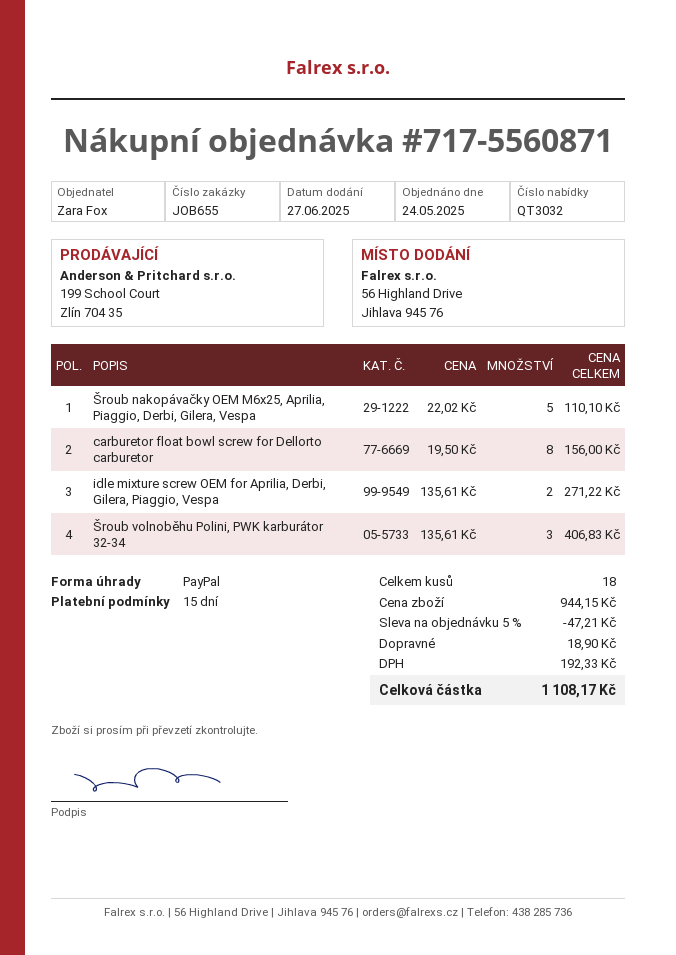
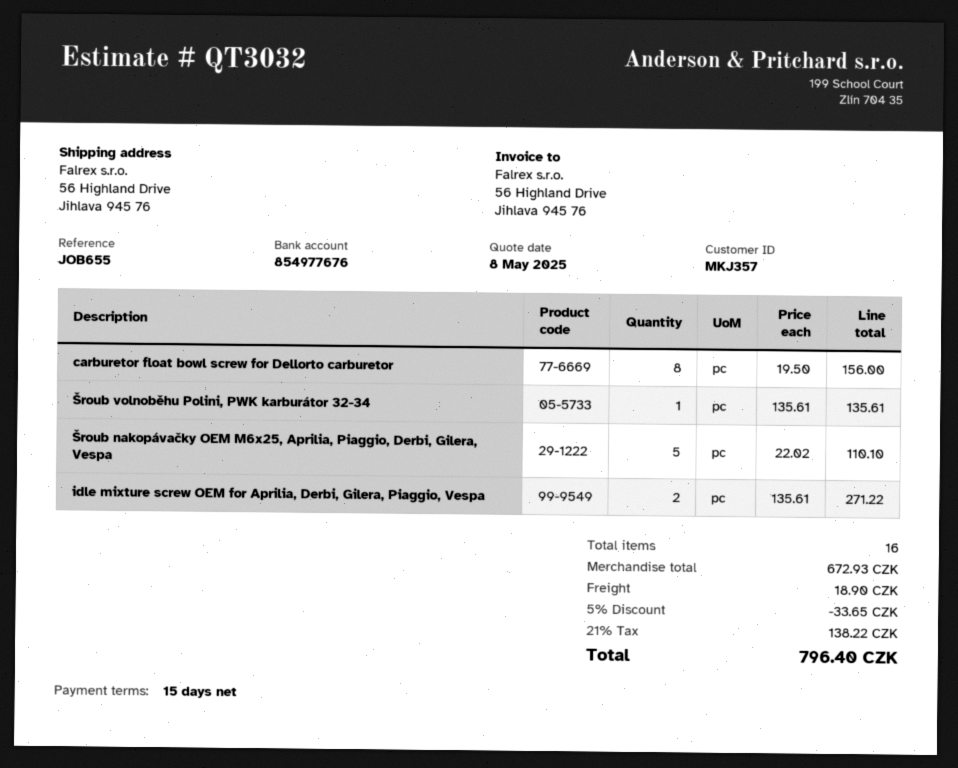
Šroub volnoběhu Polini, PWK karburátor 32-34: 3 x 135.61 = 406.83 -> 1 x 135.61 = 135.61
total quantity: 18 -> 16
subtotal: 944.15 -> 672.93
discount: 5% = 47.21 -> 5% = 33.65
tax: 192.33 -> 138.22
total: 1108.17 -> 796.40

